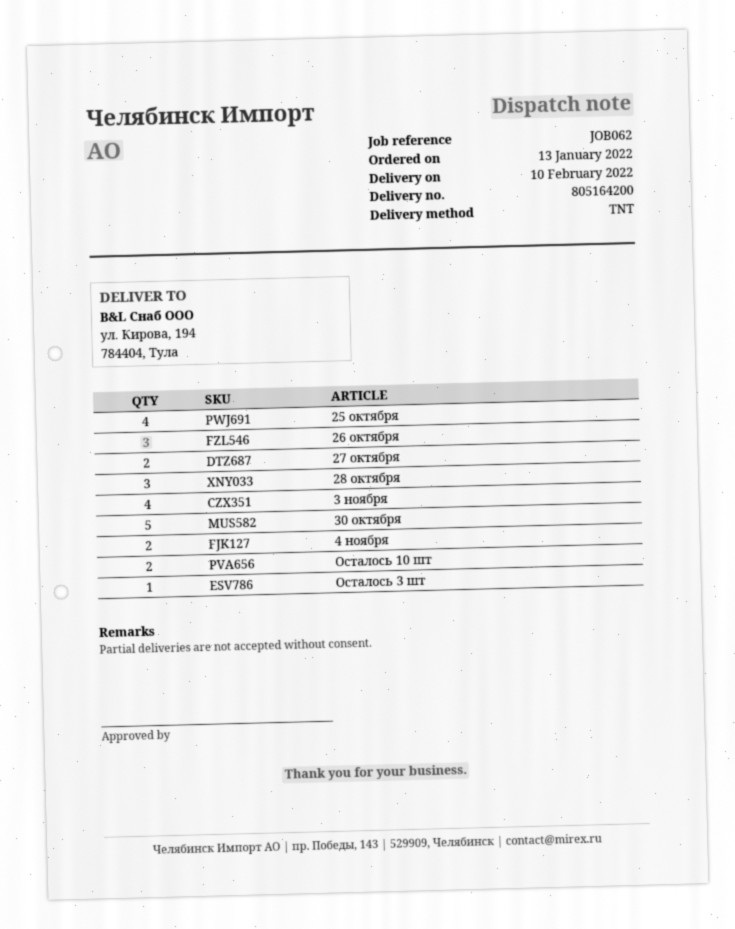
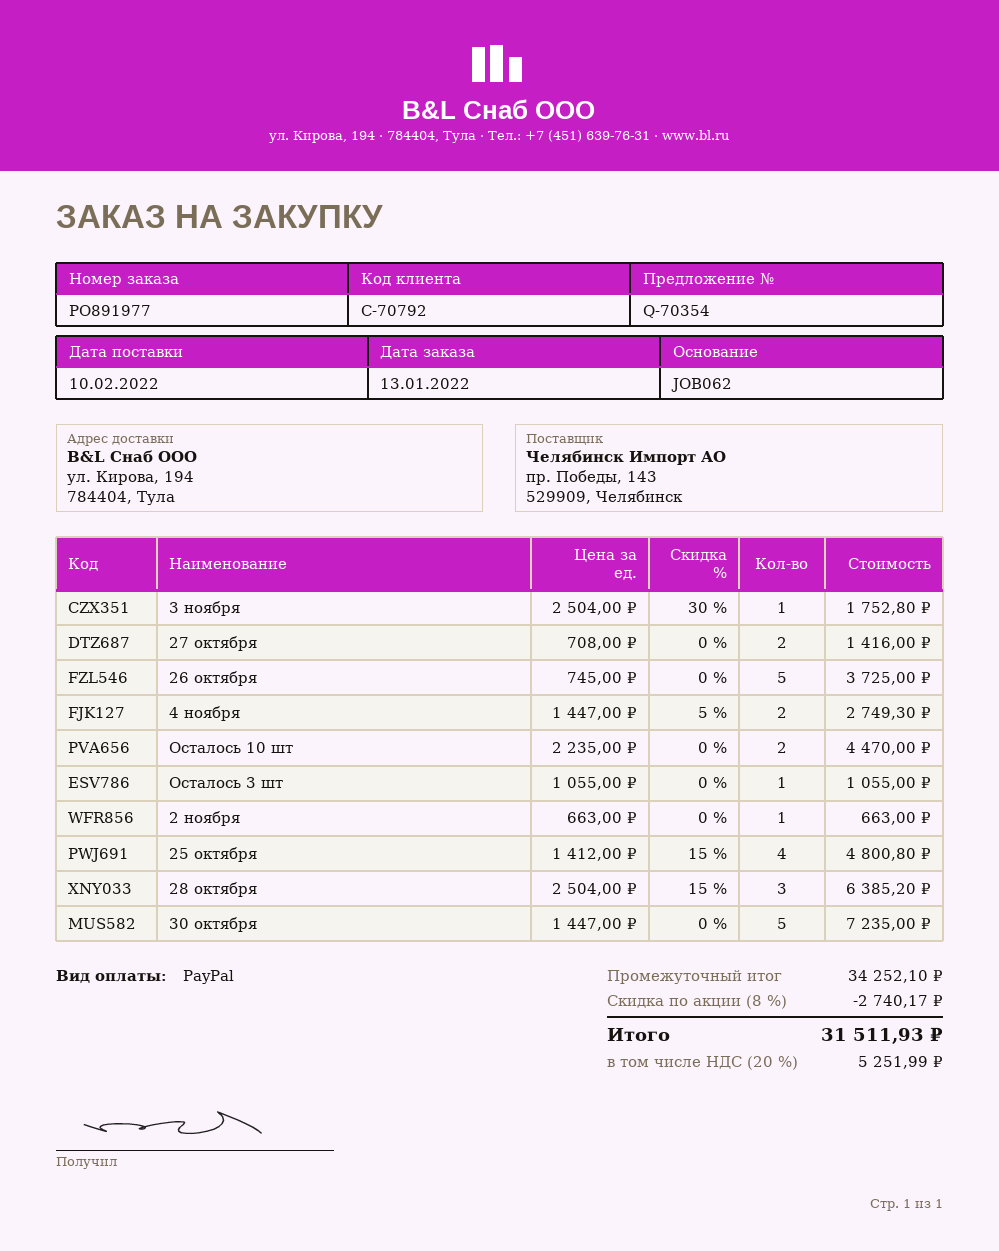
26 октября: 3 -> 5
3 ноября: 4 -> 1
2 ноября: none -> 1

